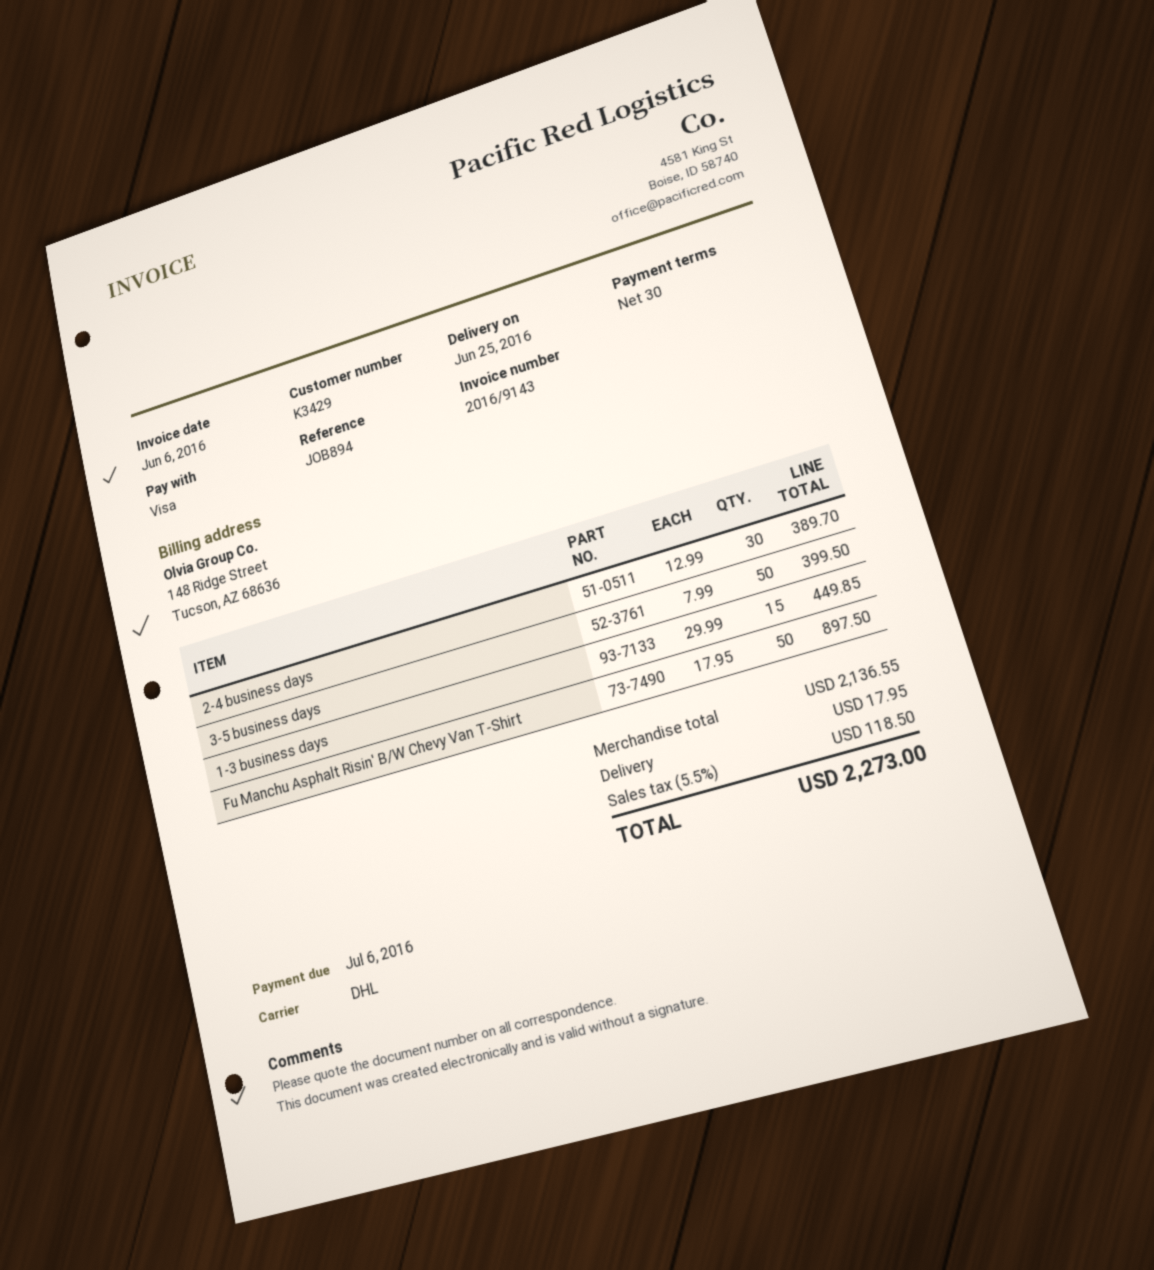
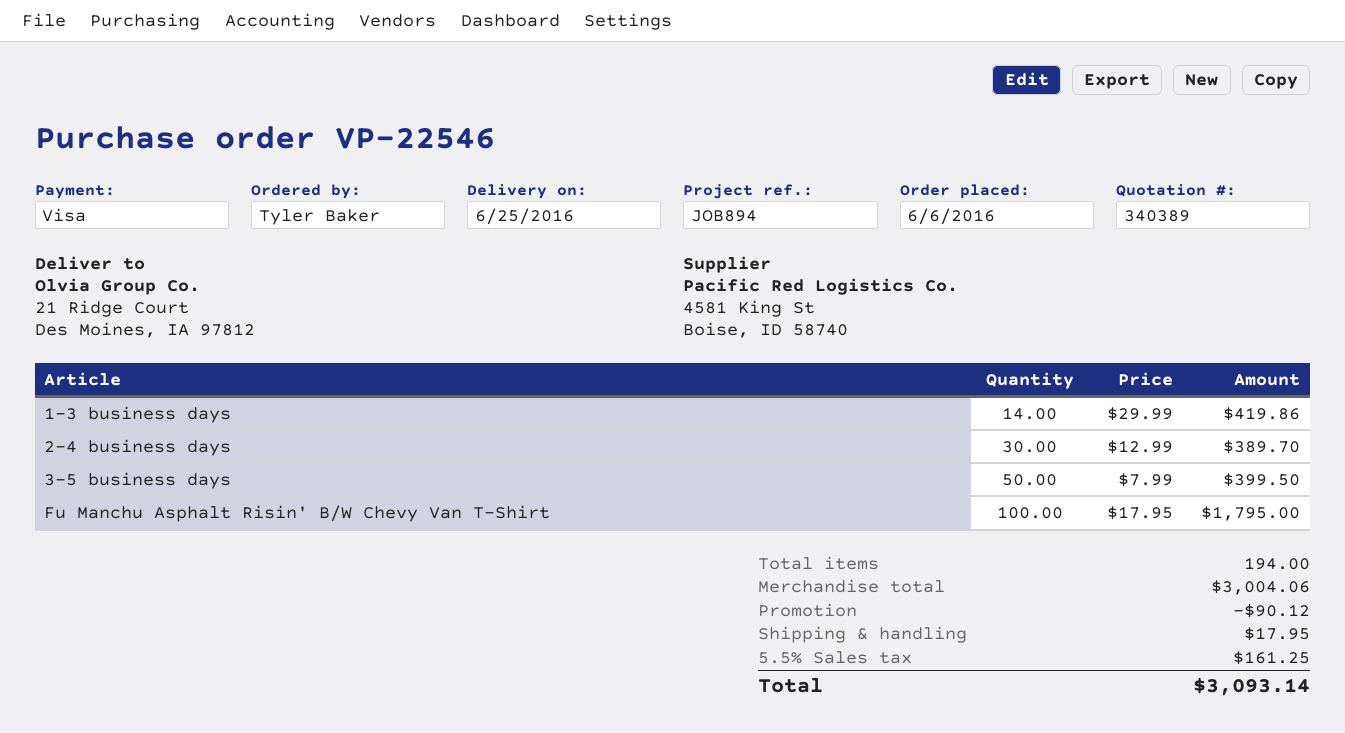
1-3 business days: 15 x 29.99 = 449.85 -> 14 x 29.99 = 419.86
Fu Manchu Asphalt Risin' B/W Chevy Van T-Shirt: 50 x 17.95 = 897.50 -> 100 x 17.95 = 1795.00
subtotal: 2136.55 -> 3004.06
discount: none -> 90.12
tax: 5.5% = 118.50 -> 5.5% = 161.25
total: 2273.00 -> 3093.14

